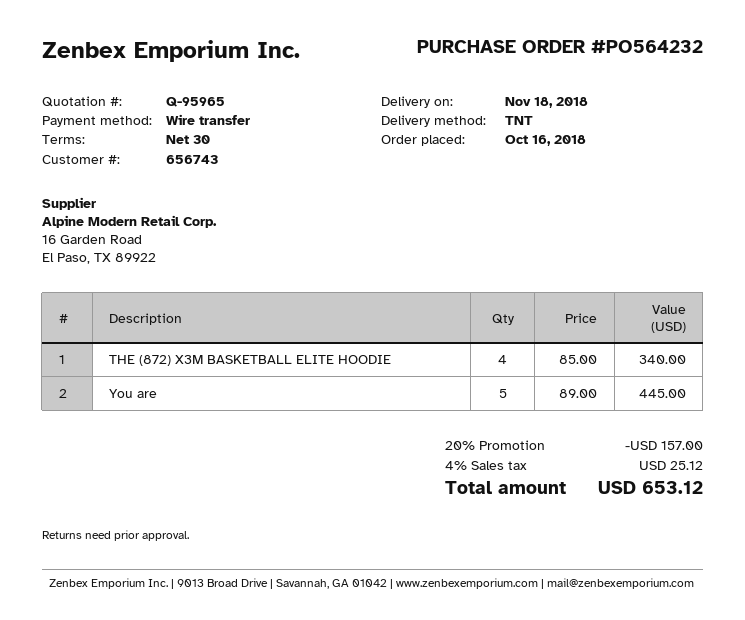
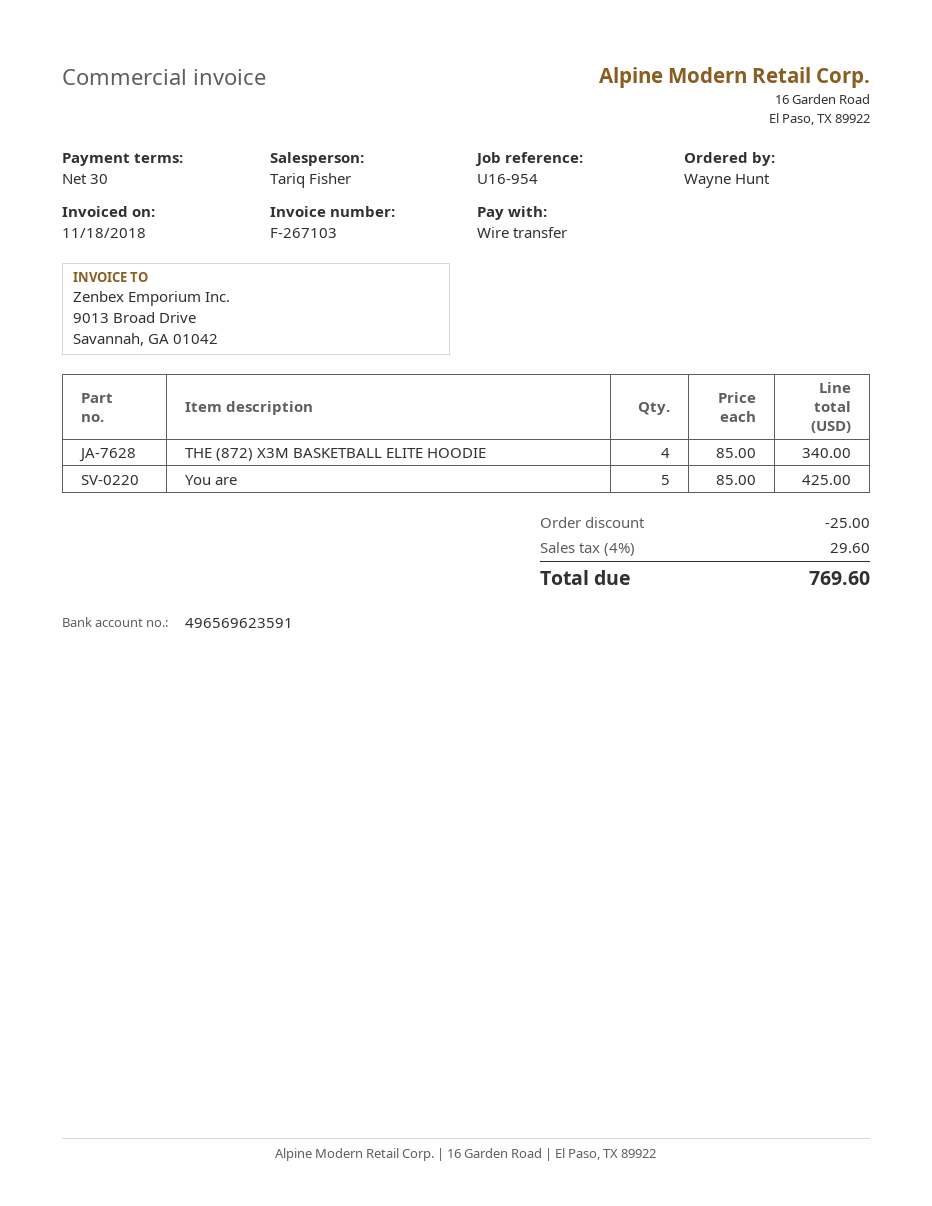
You are: 5 x 89.00 = 445.00 -> 5 x 85.00 = 425.00
discount: 157.00 -> 25.00
tax: 4% = 25.12 -> 4% = 29.60
total: 653.12 -> 769.60

